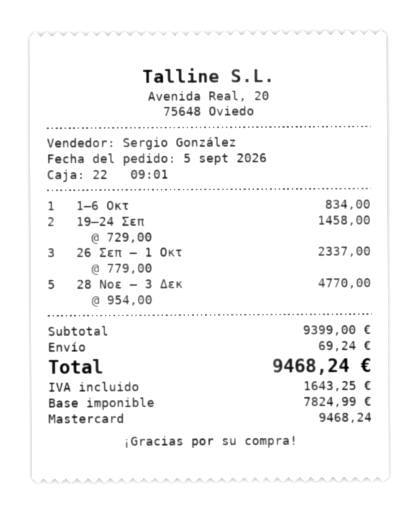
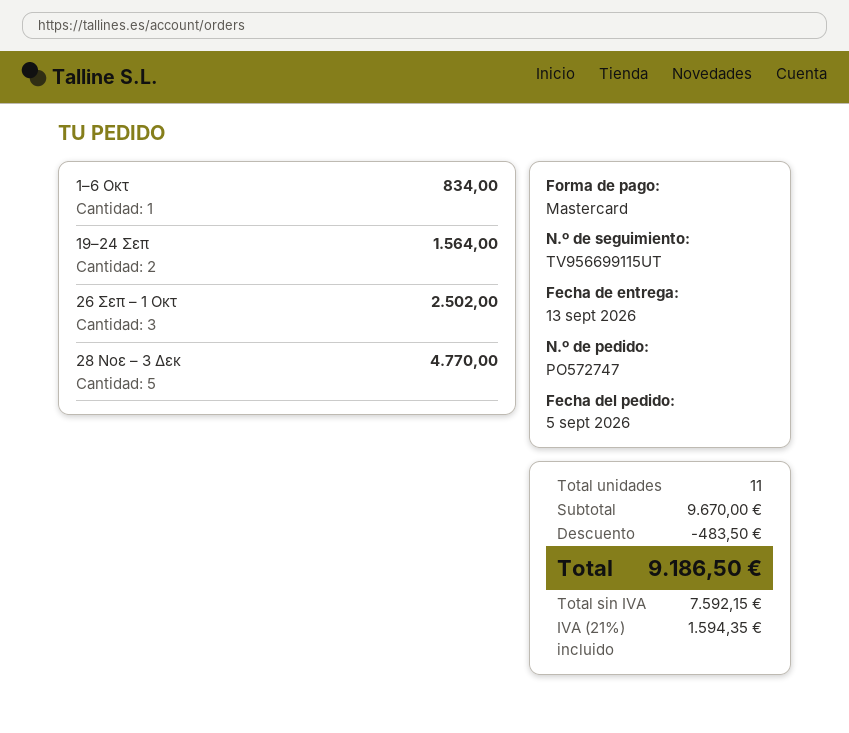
19–24 Σεπ: 2 for 1458.00 -> 2 for 1564.00
26 Σεπ – 1 Οκτ: 3 for 2337.00 -> 3 for 2502.00
subtotal: 9399.00 -> 9670.00
discount: none -> 483.50
shipping: 69.24 -> none
net: 7824.99 -> 7592.15
tax: 1643.25 -> 1594.35
total: 9468.24 -> 9186.50

